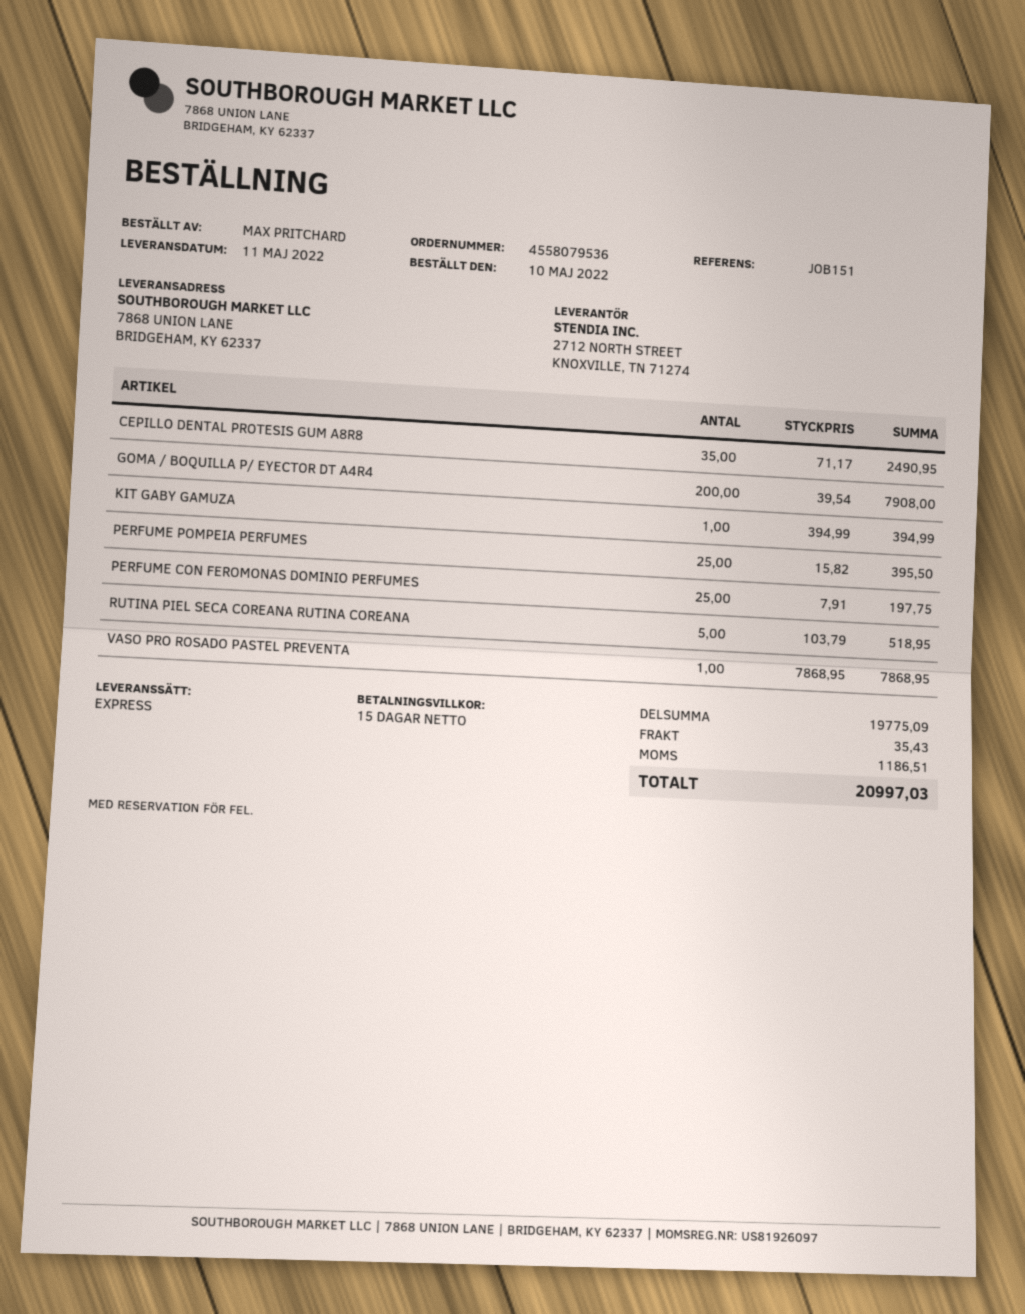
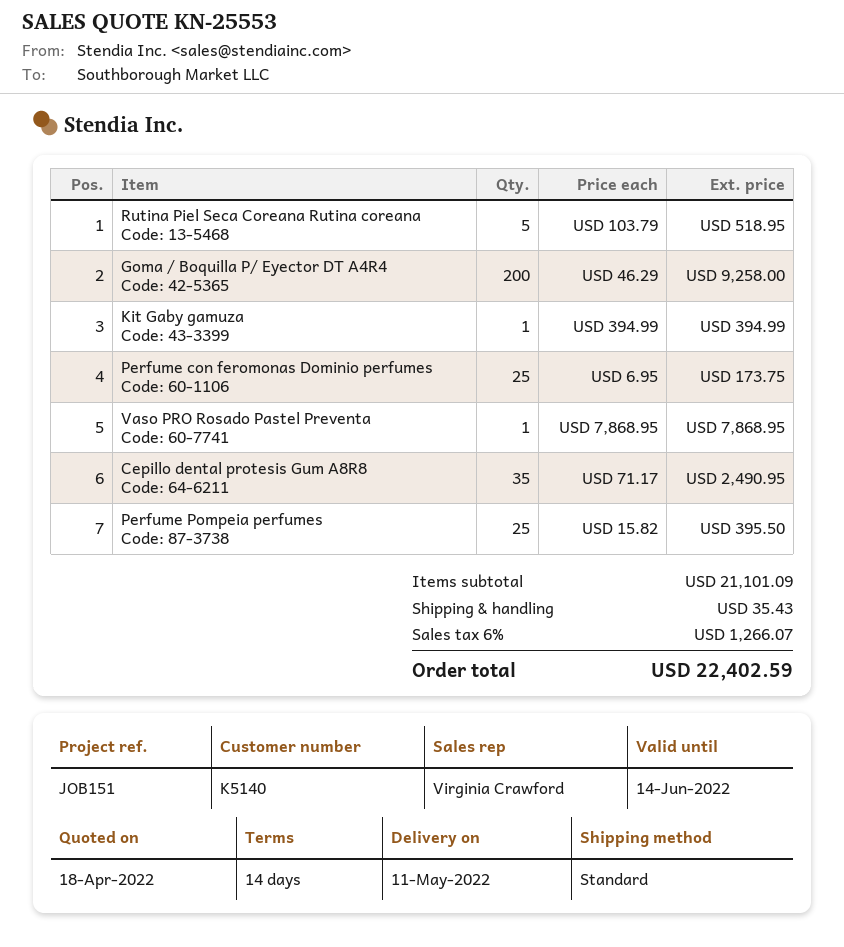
payment terms: 15 days -> 14 days
shipping method: express -> standard
GOMA / BOQUILLA P/ EYECTOR DT A4R4: 200 x 39.54 = 7908.00 -> 200 x 46.29 = 9258.00
PERFUME CON FEROMONAS DOMINIO PERFUMES: 25 x 7.91 = 197.75 -> 25 x 6.95 = 173.75
subtotal: 19775.09 -> 21101.09
tax: 1186.51 -> 1266.07
total: 20997.03 -> 22402.59

